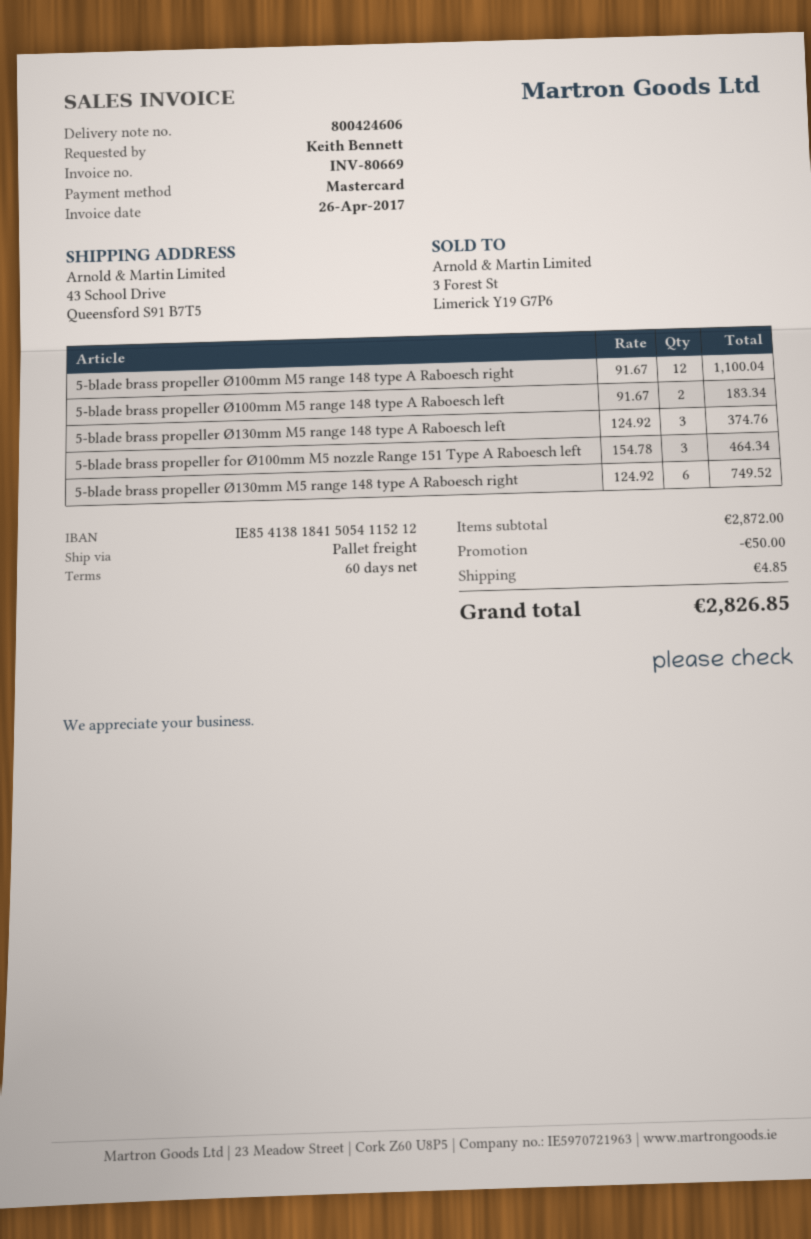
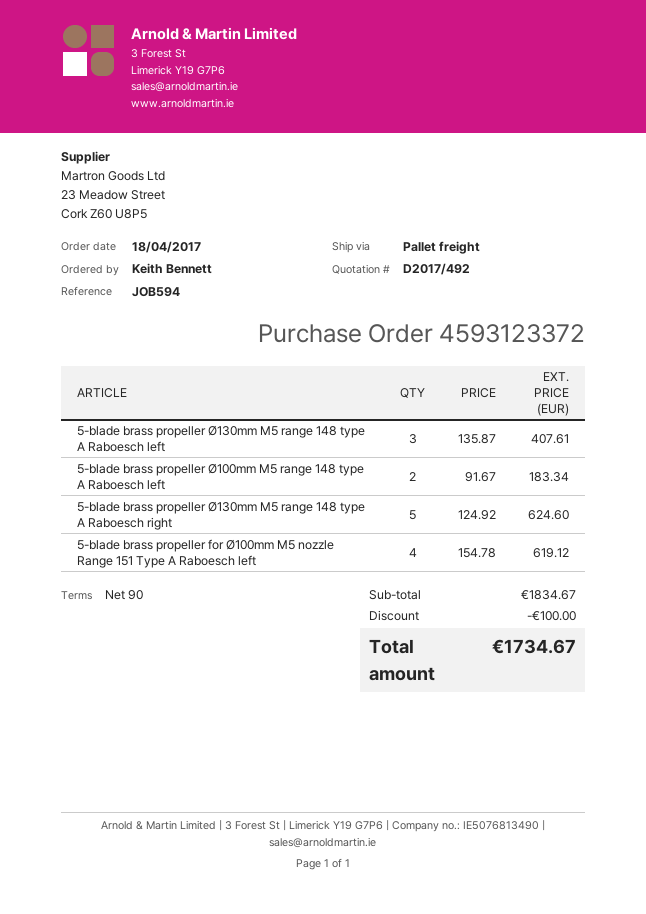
payment terms: 60 days -> 90 days
5-blade brass propeller Ø100mm M5 range 148 type A Raboesch right: 12 x 91.67 = 1100.04 -> none
5-blade brass propeller Ø130mm M5 range 148 type A Raboesch left: 3 x 124.92 = 374.76 -> 3 x 135.87 = 407.61
5-blade brass propeller for Ø100mm M5 nozzle Range 151 Type A Raboesch left: 3 x 154.78 = 464.34 -> 4 x 154.78 = 619.12
5-blade brass propeller Ø130mm M5 range 148 type A Raboesch right: 6 x 124.92 = 749.52 -> 5 x 124.92 = 624.60
subtotal: 2872.00 -> 1834.67
discount: 50.00 -> 100.00
shipping: 4.85 -> none
total: 2826.85 -> 1734.67

